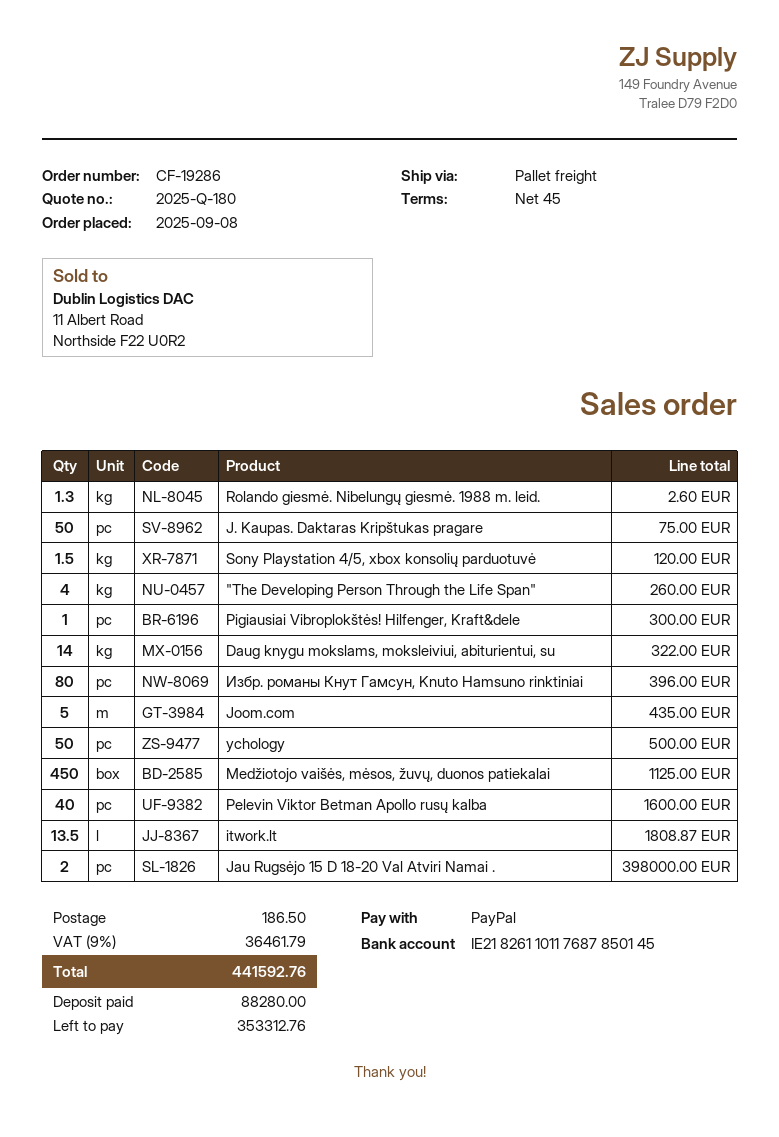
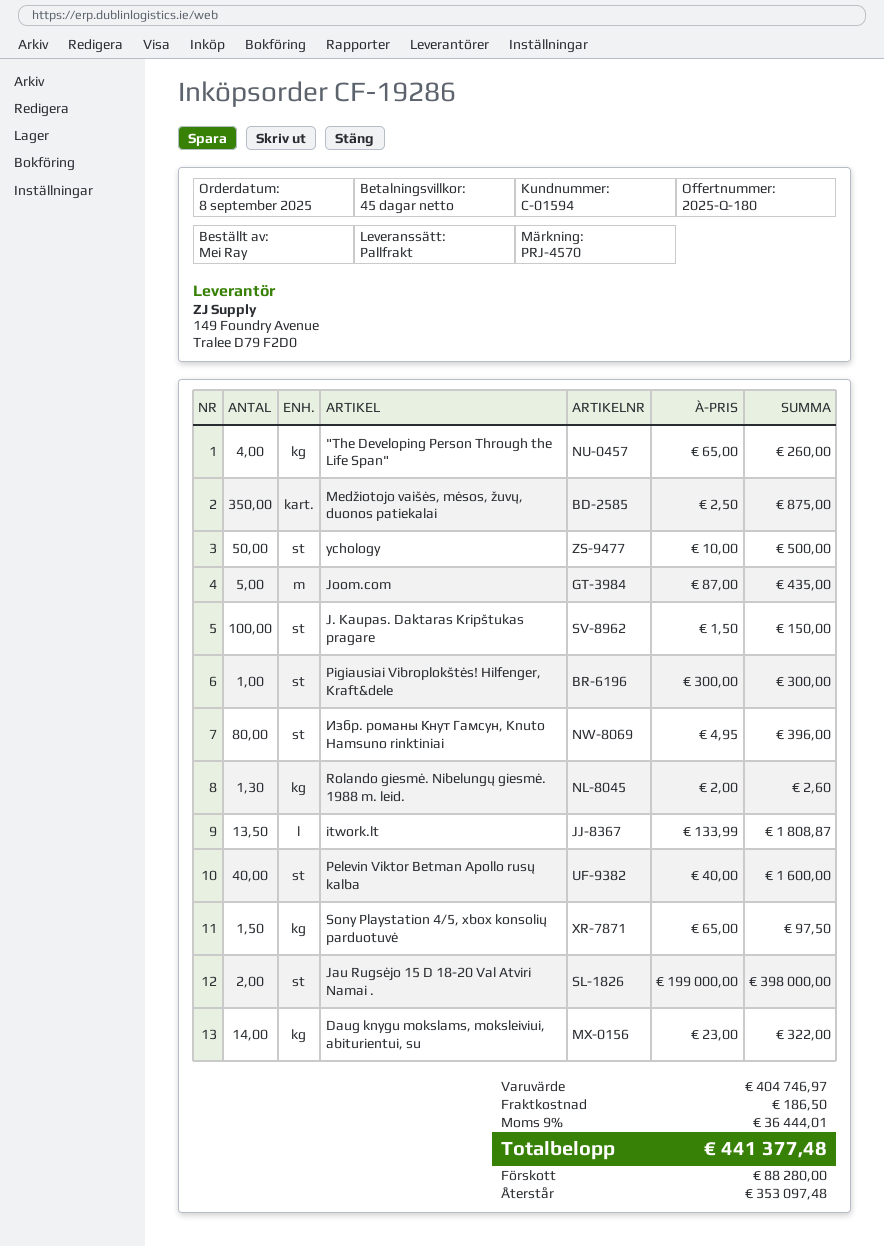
J. Kaupas. Daktaras Kripštukas pragare: 50 for 75.00 -> 100 for 150.00
Sony Playstation 4/5, xbox konsolių parduotuvė: 1.5 for 120.00 -> 1.5 for 97.50
Medžiotojo vaišės, mėsos, žuvų, duonos patiekalai: 450 for 1125.00 -> 350 for 875.00
tax: 9% = 36461.79 -> 9% = 36444.01
total: 441592.76 -> 441377.48
balance: 353312.76 -> 353097.48

